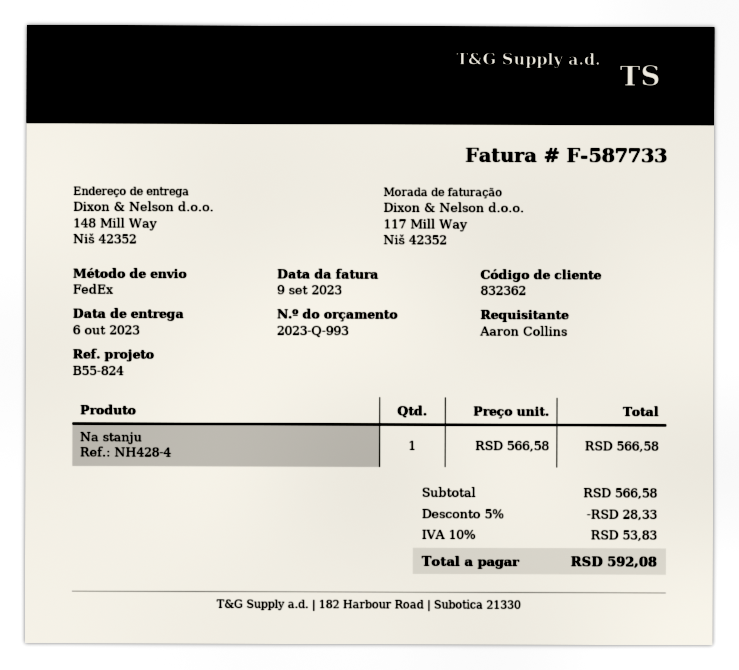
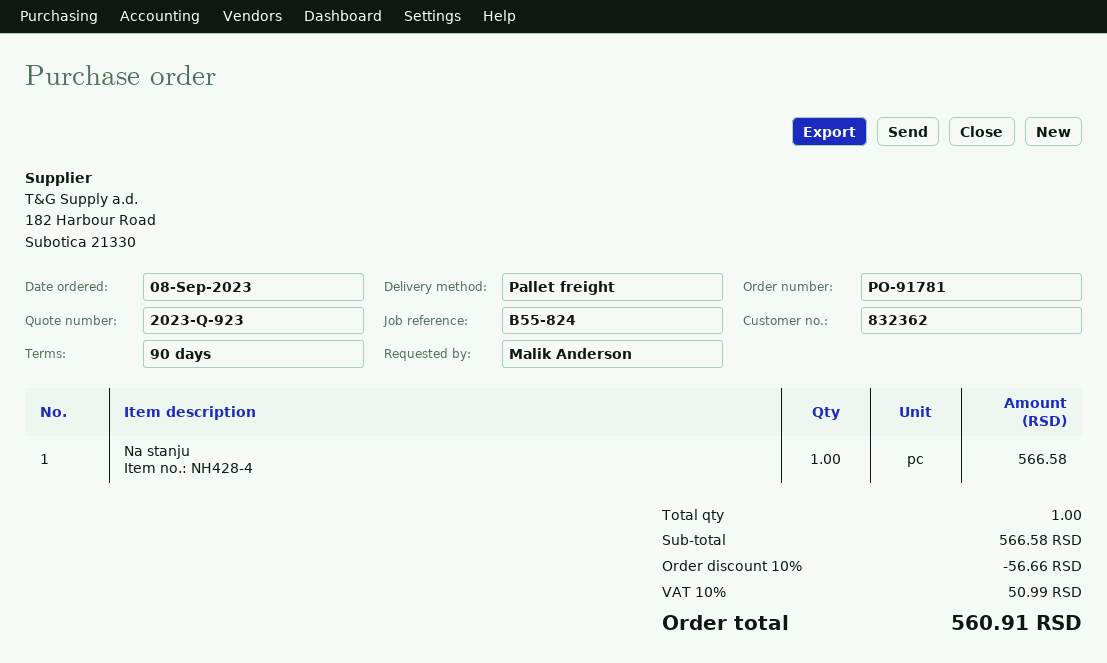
quote number: 2023-Q-993 -> 2023-Q-923
ordered by: Aaron Collins -> Malik Anderson
shipping method: FedEx -> pallet freight
discount: 5% = 28.33 -> 10% = 56.66
tax: 10% = 53.83 -> 10% = 50.99
total: 592.08 -> 560.91

